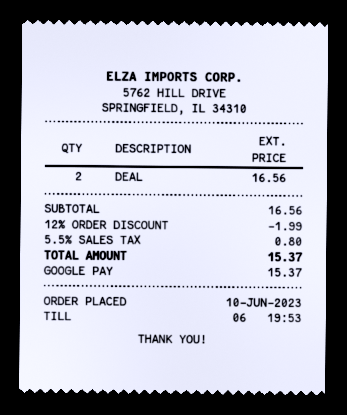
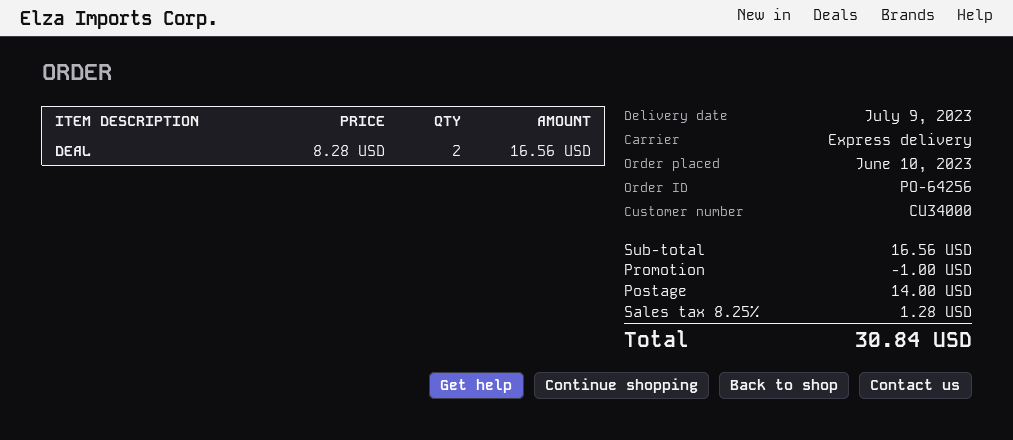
discount: 1.99 -> 1.00
shipping: none -> 14.00
tax: 5.5% = 0.80 -> 8.25% = 1.28
total: 15.37 -> 30.84

